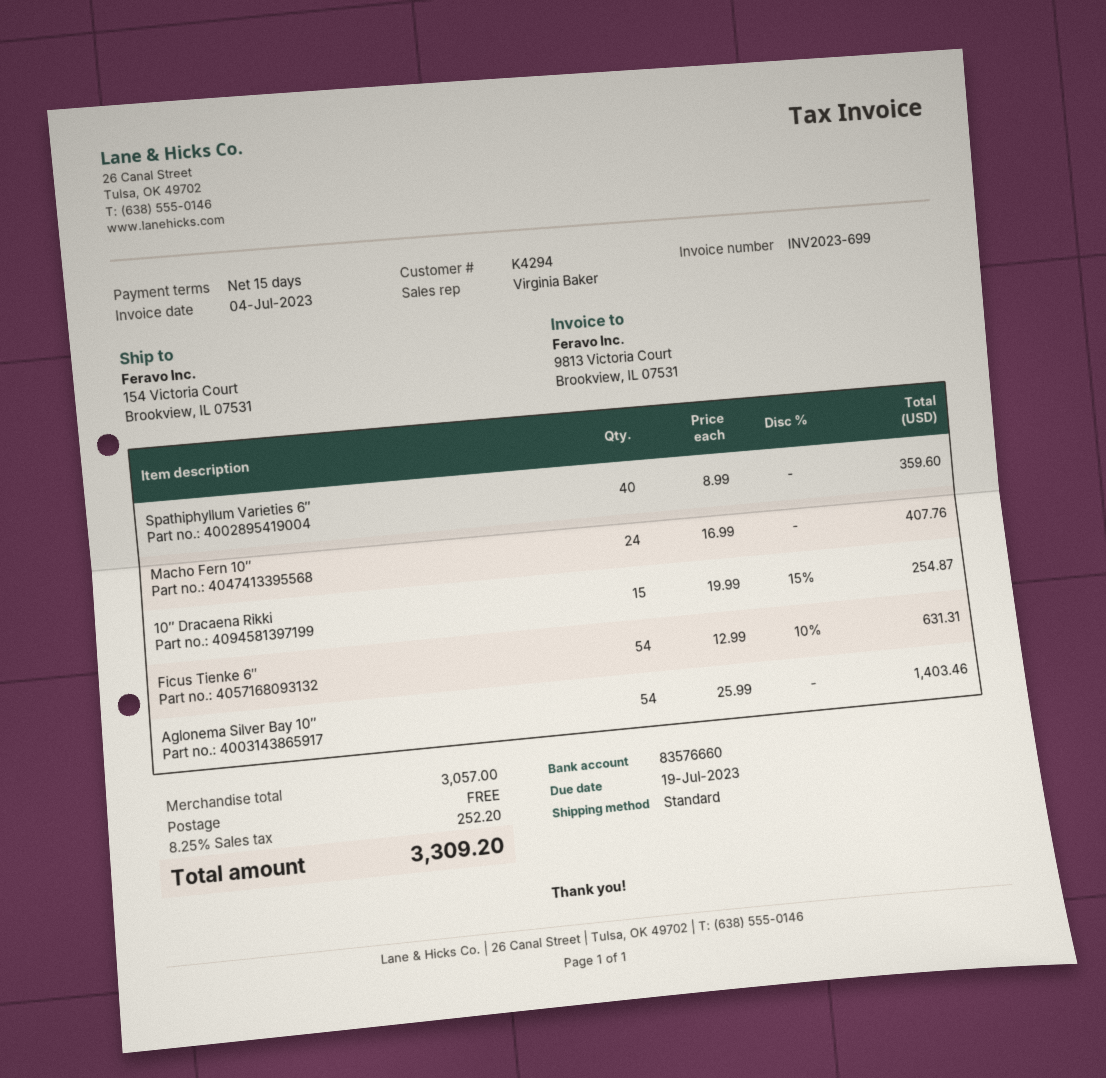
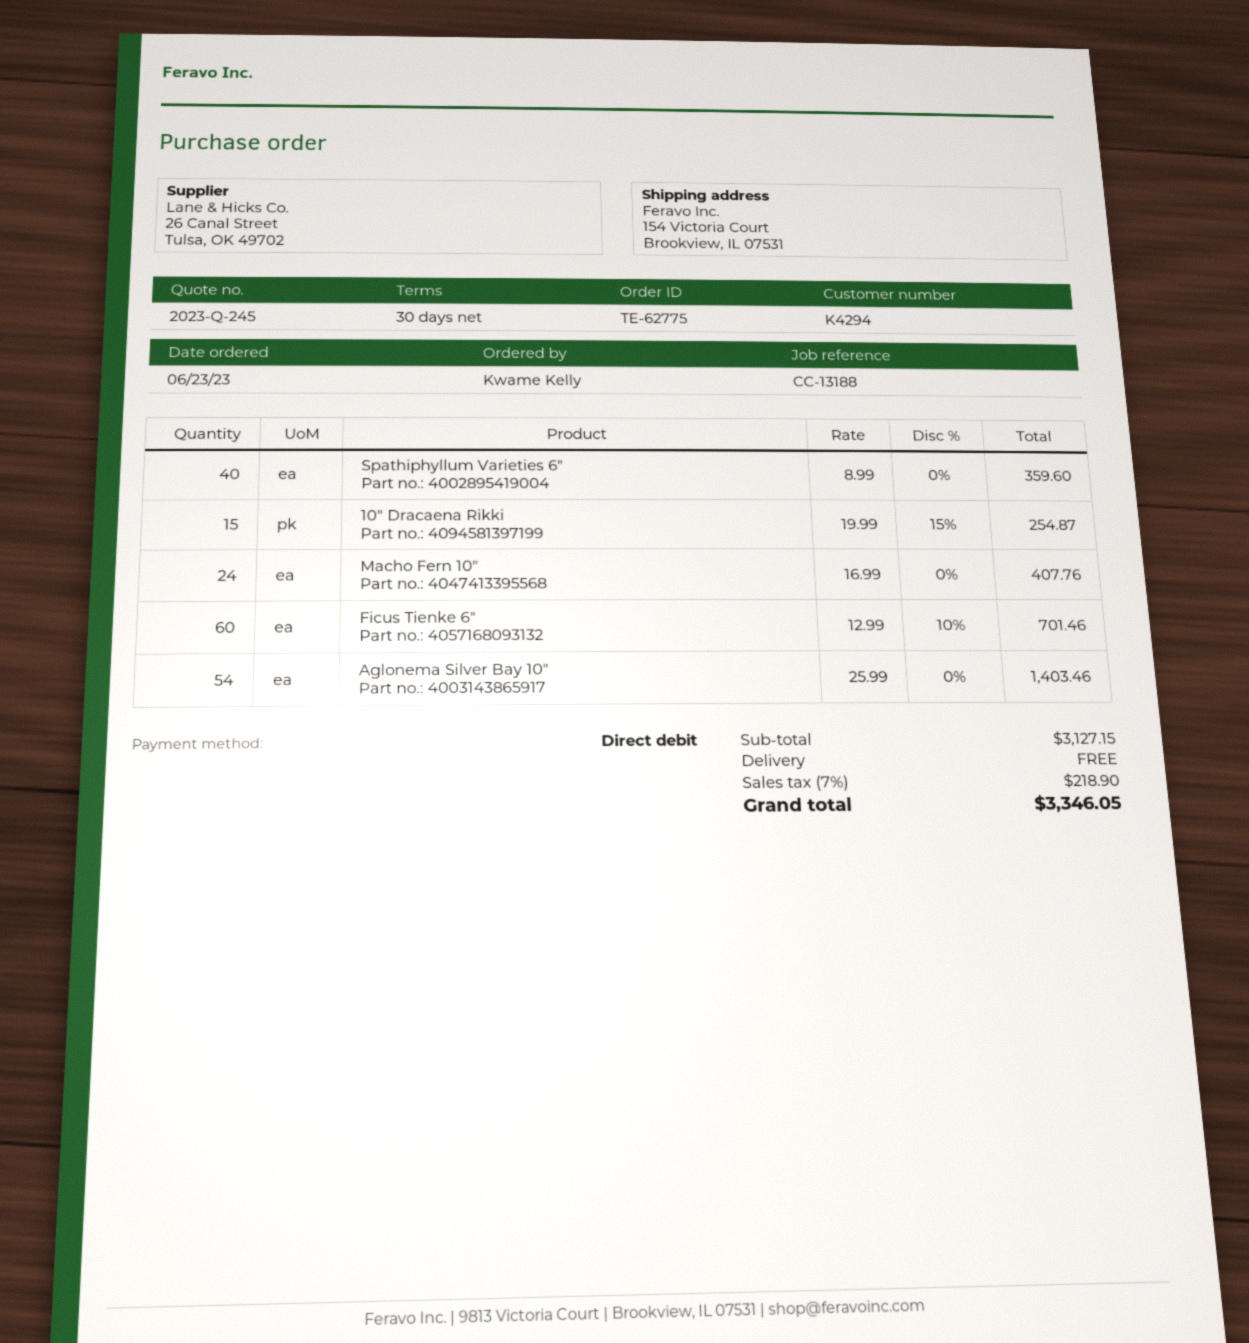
payment terms: 15 days -> 30 days
Ficus Tienke 6″: 54 x 12.99 - 10% = 631.31 -> 60 x 12.99 - 10% = 701.46
subtotal: 3057.00 -> 3127.15
tax: 8.25% = 252.20 -> 7% = 218.90
total: 3309.20 -> 3346.05

